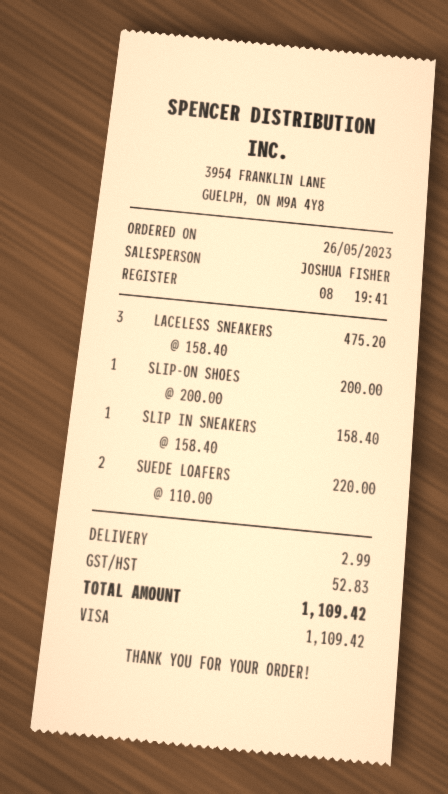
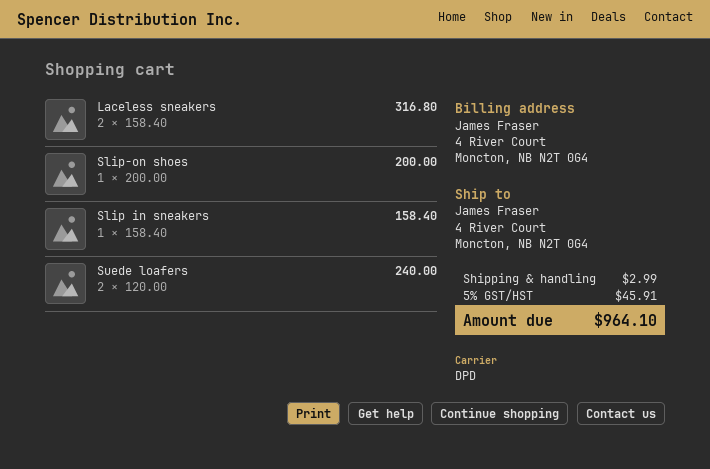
LACELESS SNEAKERS: 3 x 158.40 = 475.20 -> 2 x 158.40 = 316.80
SUEDE LOAFERS: 2 x 110.00 = 220.00 -> 2 x 120.00 = 240.00
tax: 52.83 -> 45.91
total: 1109.42 -> 964.10

